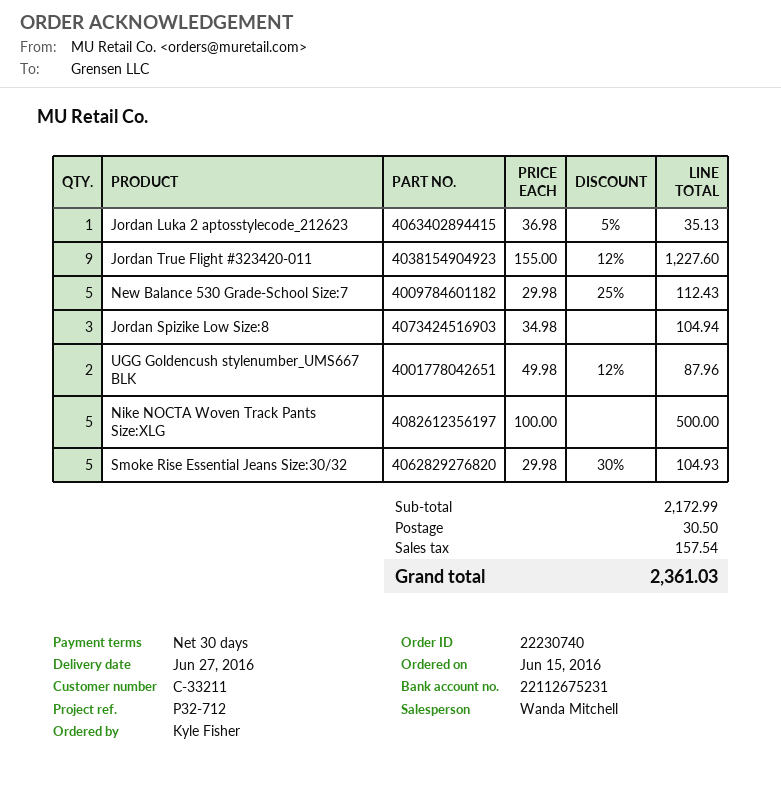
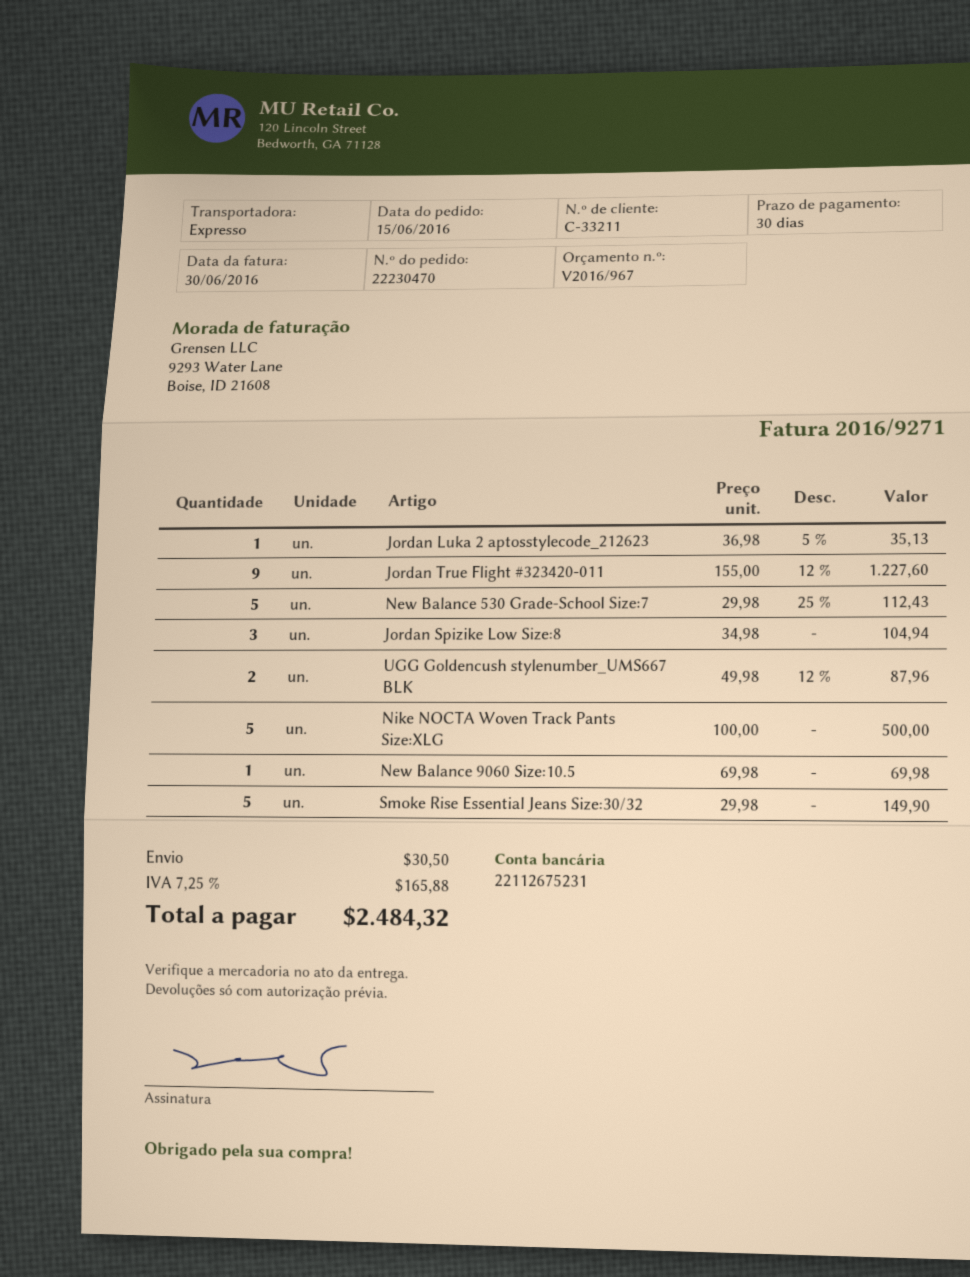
order number: 22230740 -> 22230470
Smoke Rise Essential Jeans Size:30/32: 5 x 29.98 - 30% = 104.93 -> 5 x 29.98 = 149.90
New Balance 9060 Size:10.5: none -> 1 x 69.98 = 69.98
tax: 157.54 -> 165.88
total: 2361.03 -> 2484.32

